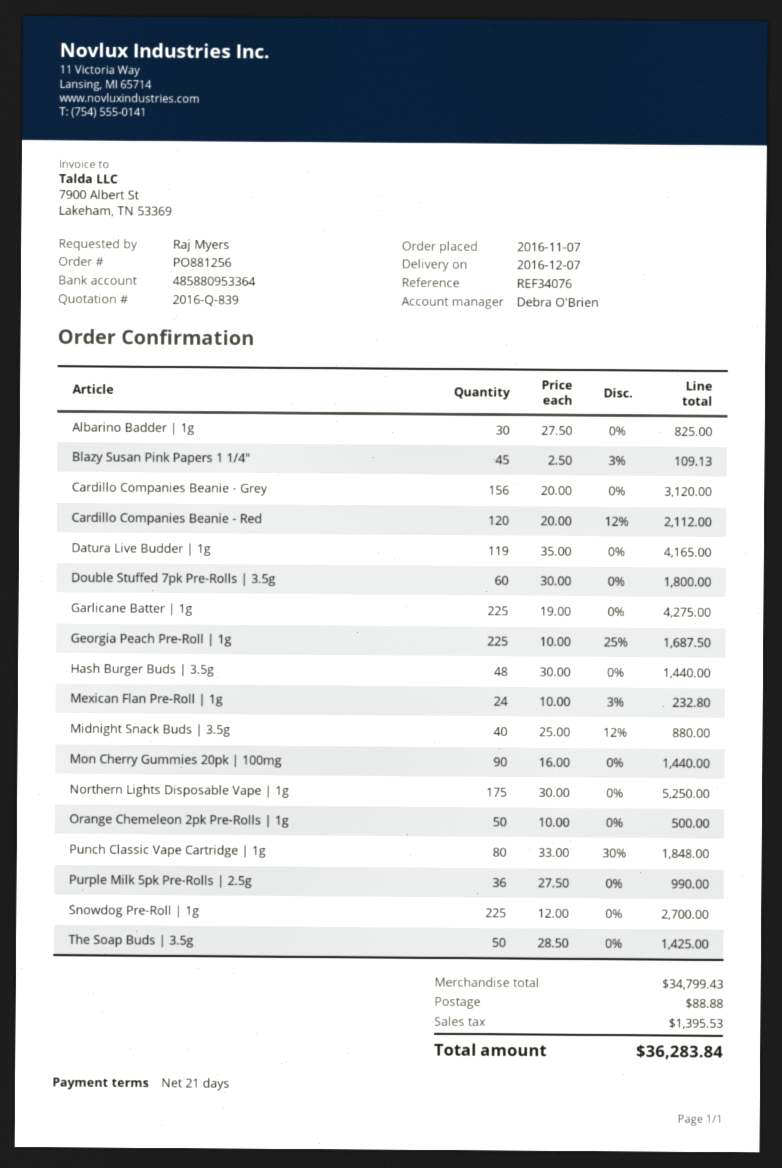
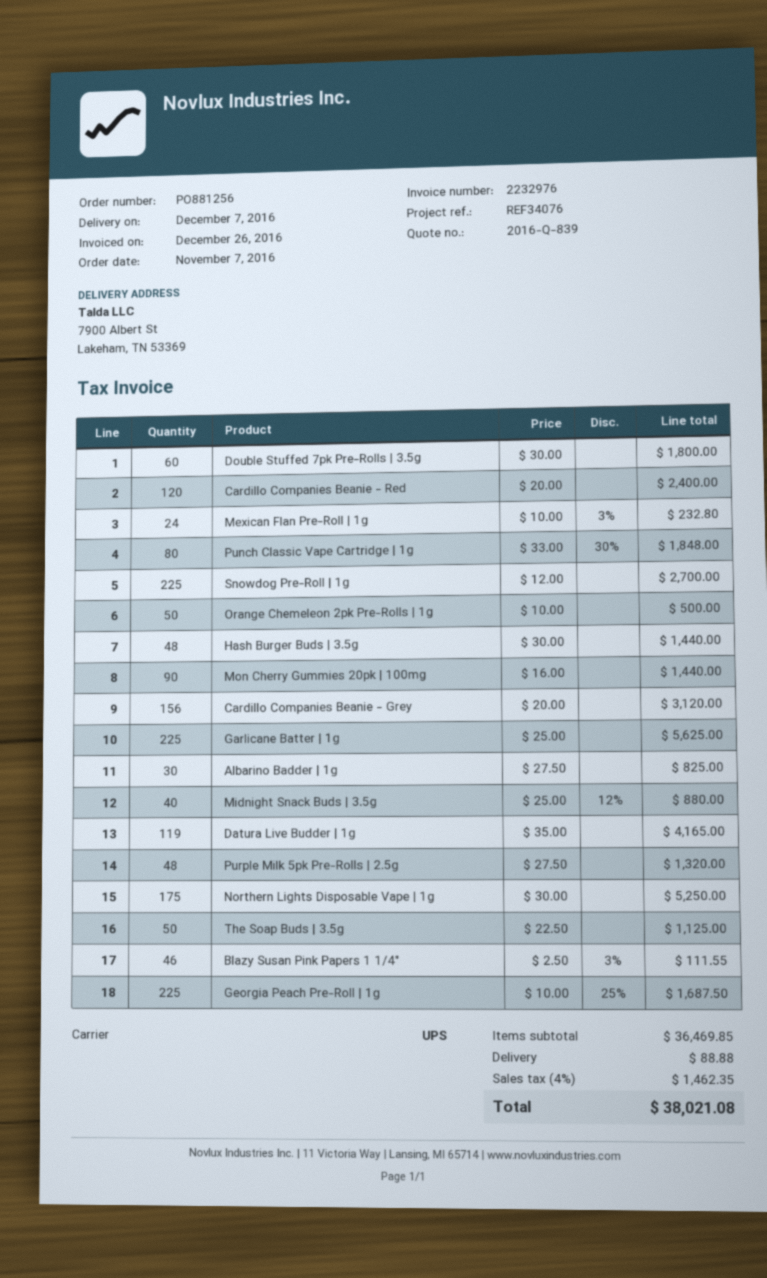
Blazy Susan Pink Papers 1 1/4": 45 x 2.50 - 3% = 109.13 -> 46 x 2.50 - 3% = 111.55
Cardillo Companies Beanie - Red: 120 x 20.00 - 12% = 2112.00 -> 120 x 20.00 = 2400.00
Garlicane Batter | 1g: 225 x 19.00 = 4275.00 -> 225 x 25.00 = 5625.00
Purple Milk 5pk Pre-Rolls | 2.5g: 36 x 27.50 = 990.00 -> 48 x 27.50 = 1320.00
The Soap Buds | 3.5g: 50 x 28.50 = 1425.00 -> 50 x 22.50 = 1125.00
subtotal: 34799.43 -> 36469.85
tax: 1395.53 -> 1462.35
total: 36283.84 -> 38021.08

